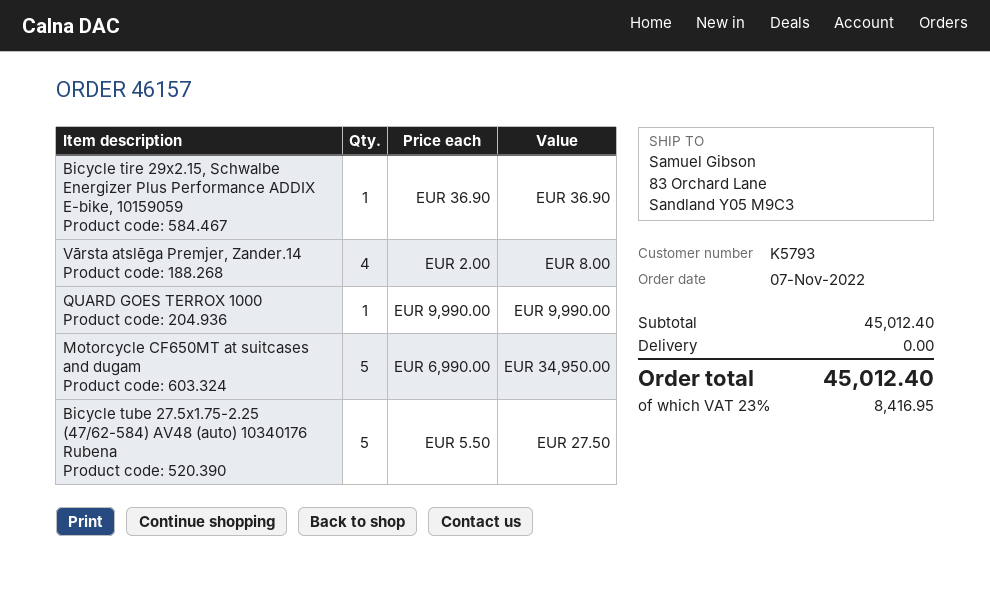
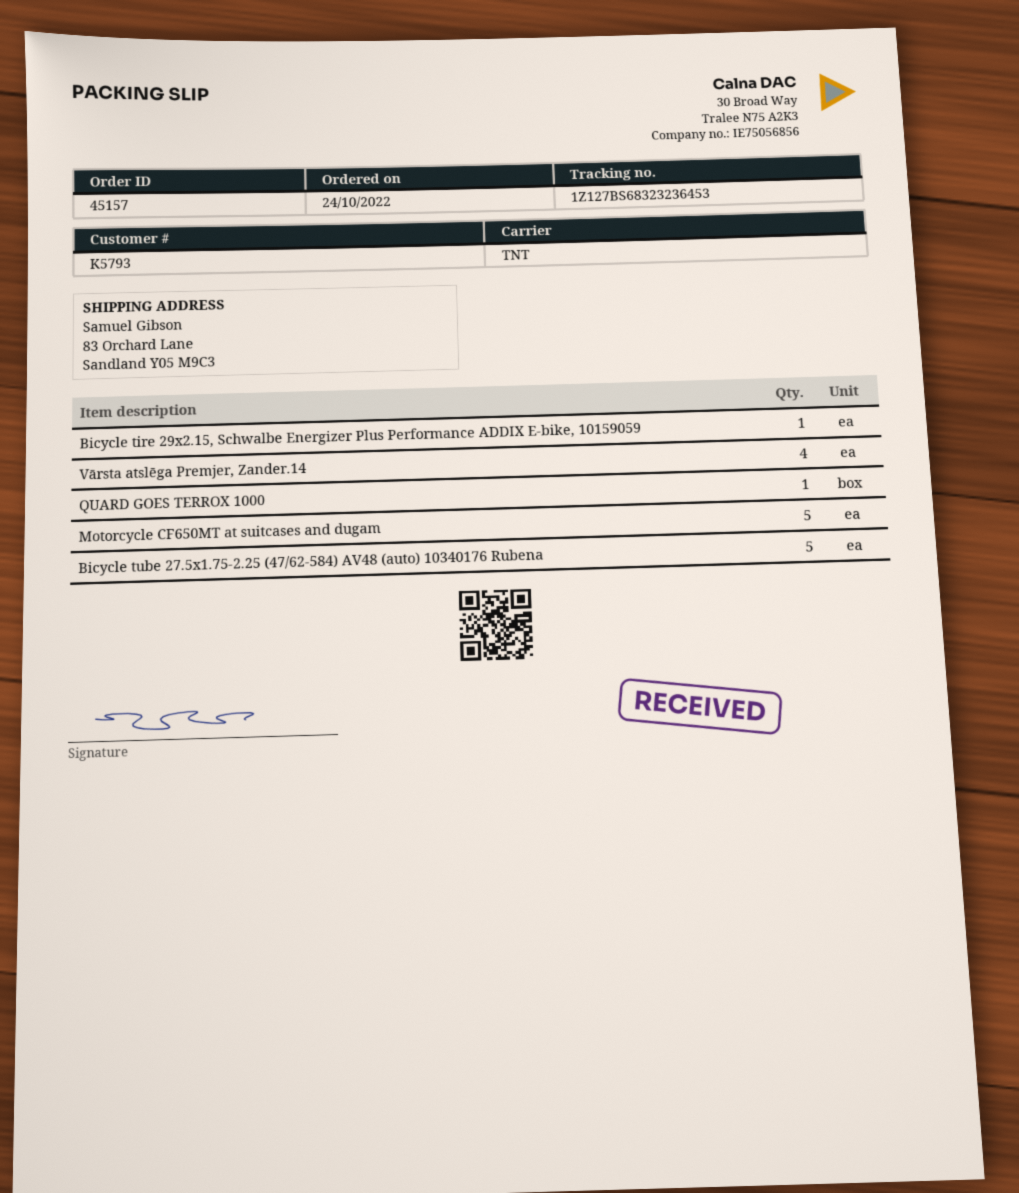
order number: 46157 -> 45157
order date: 2022-11-07 -> 2022-10-24

